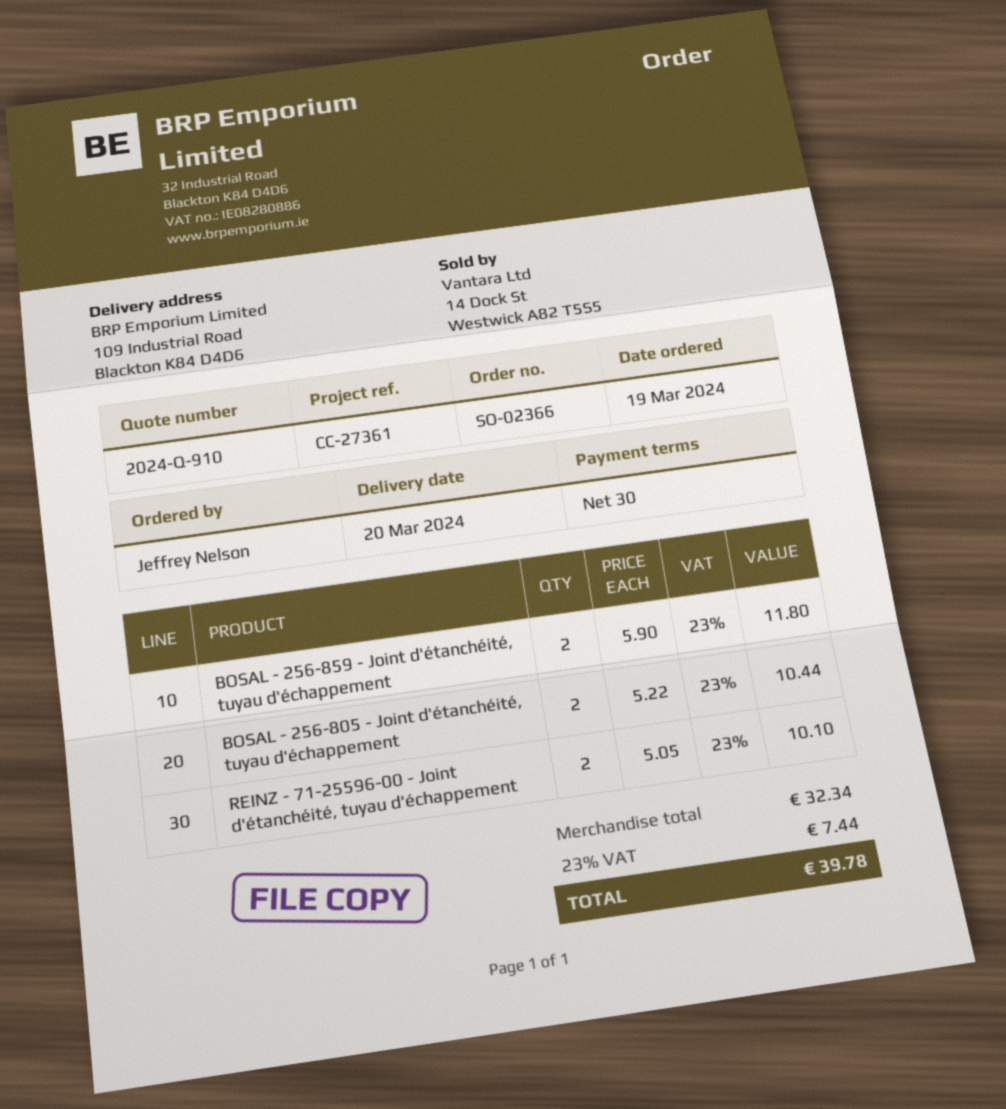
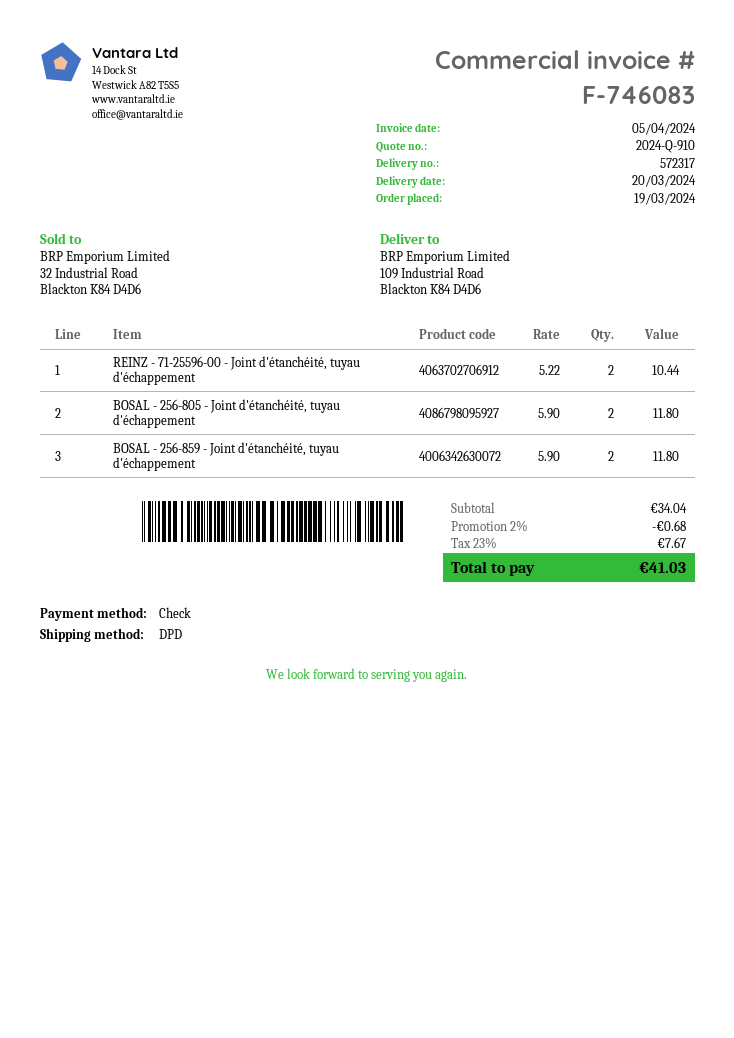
BOSAL - 256-805 - Joint d'étanchéité, tuyau d'échappement: 2 x 5.22 = 10.44 -> 2 x 5.90 = 11.80
REINZ - 71-25596-00 - Joint d'étanchéité, tuyau d'échappement: 2 x 5.05 = 10.10 -> 2 x 5.22 = 10.44
subtotal: 32.34 -> 34.04
discount: none -> 2% = 0.68
tax: 23% = 7.44 -> 23% = 7.67
total: 39.78 -> 41.03

